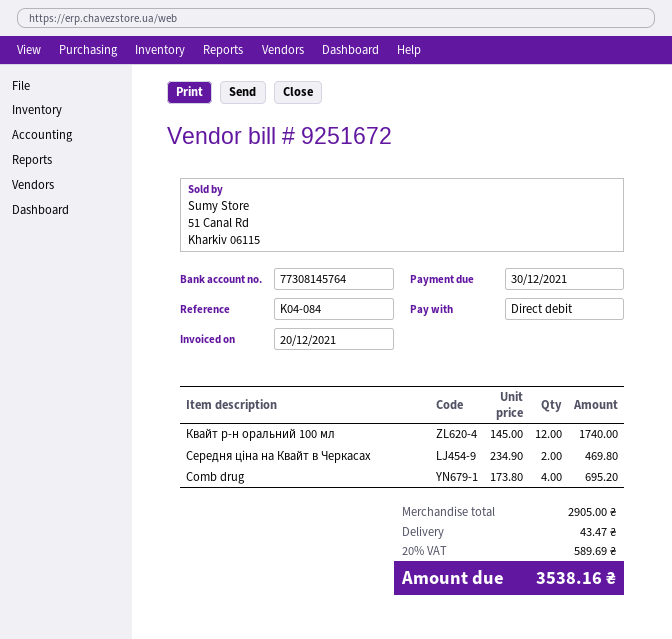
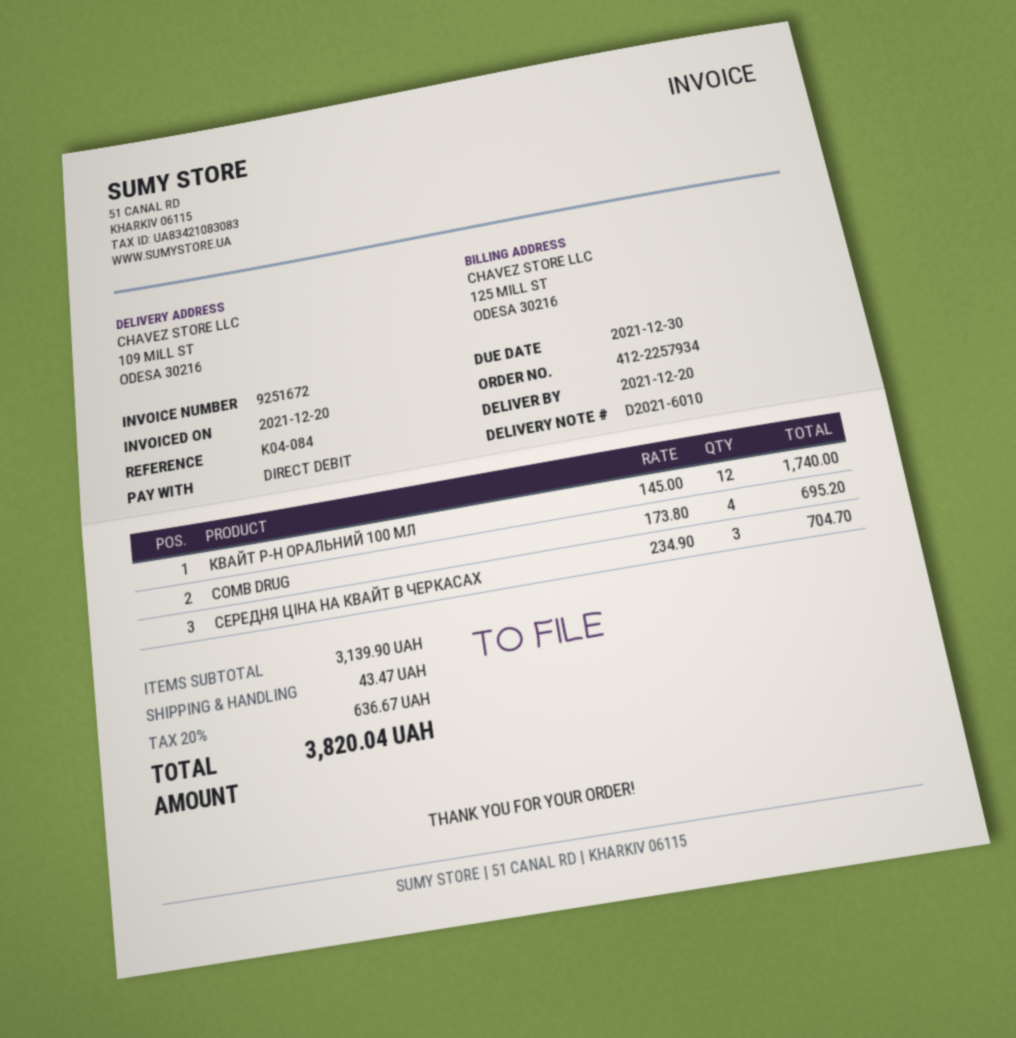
Середня ціна на Квайт в Черкасах: 2 x 234.90 = 469.80 -> 3 x 234.90 = 704.70
subtotal: 2905.00 -> 3139.90
tax: 20% = 589.69 -> 20% = 636.67
total: 3538.16 -> 3820.04

